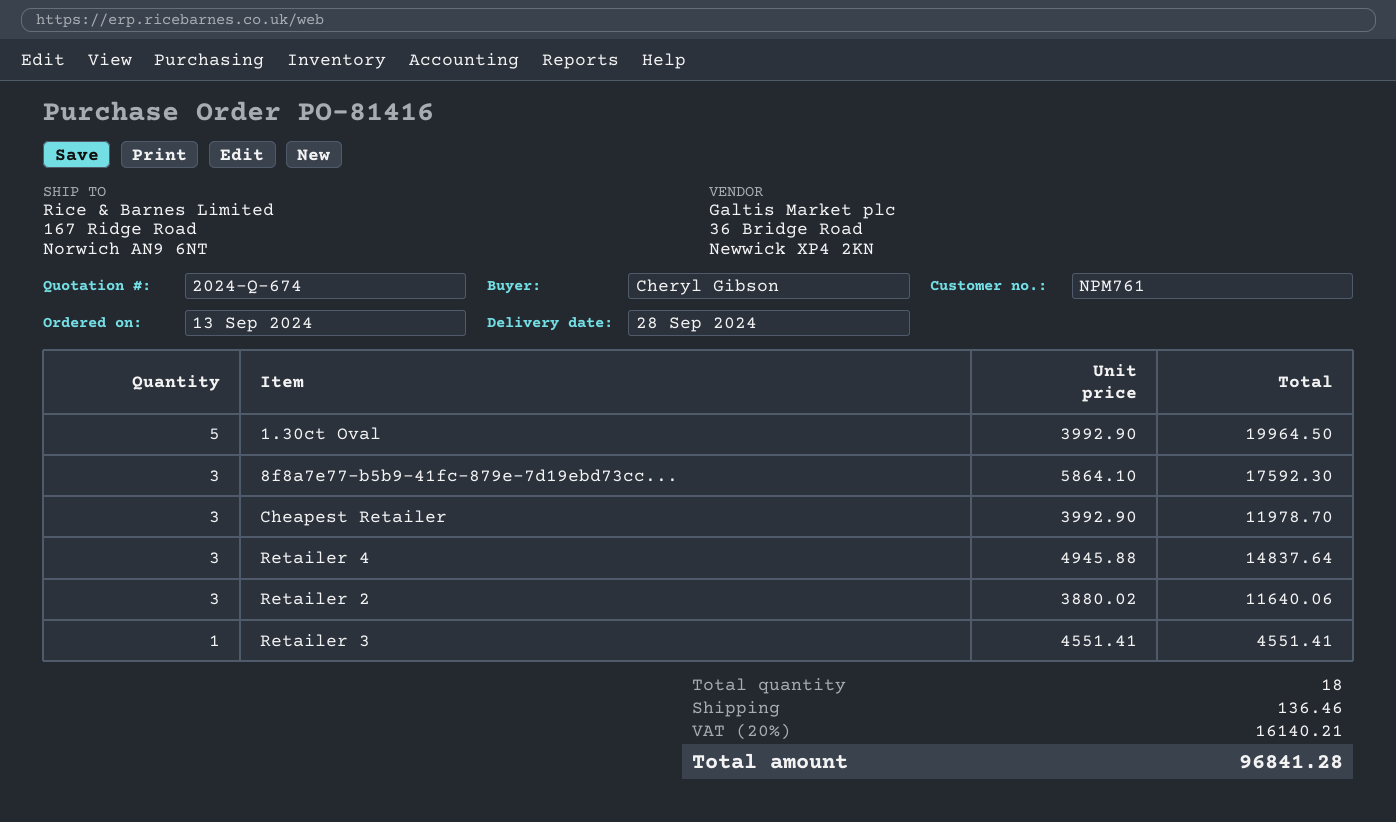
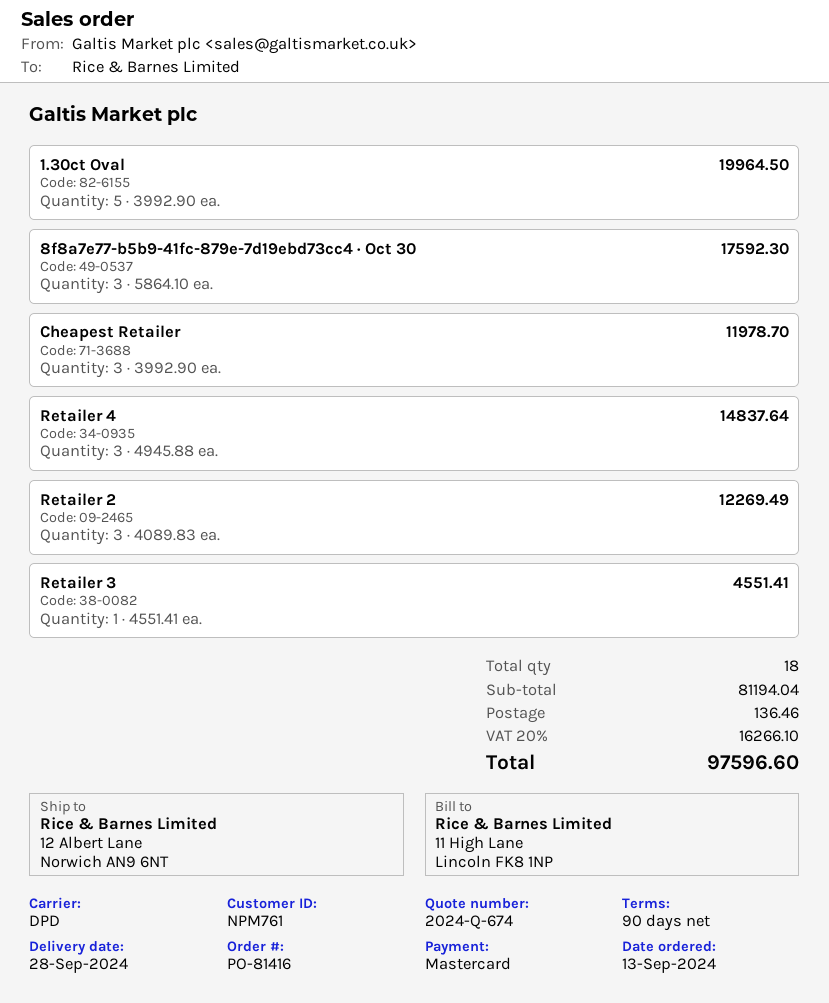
ship to: 167 Ridge Road, Norwich AN9 6NT -> 12 Albert Lane, Norwich AN9 6NT
Retailer 2: 3 x 3880.02 = 11640.06 -> 3 x 4089.83 = 12269.49
tax: 20% = 16140.21 -> 20% = 16266.10
total: 96841.28 -> 97596.60

